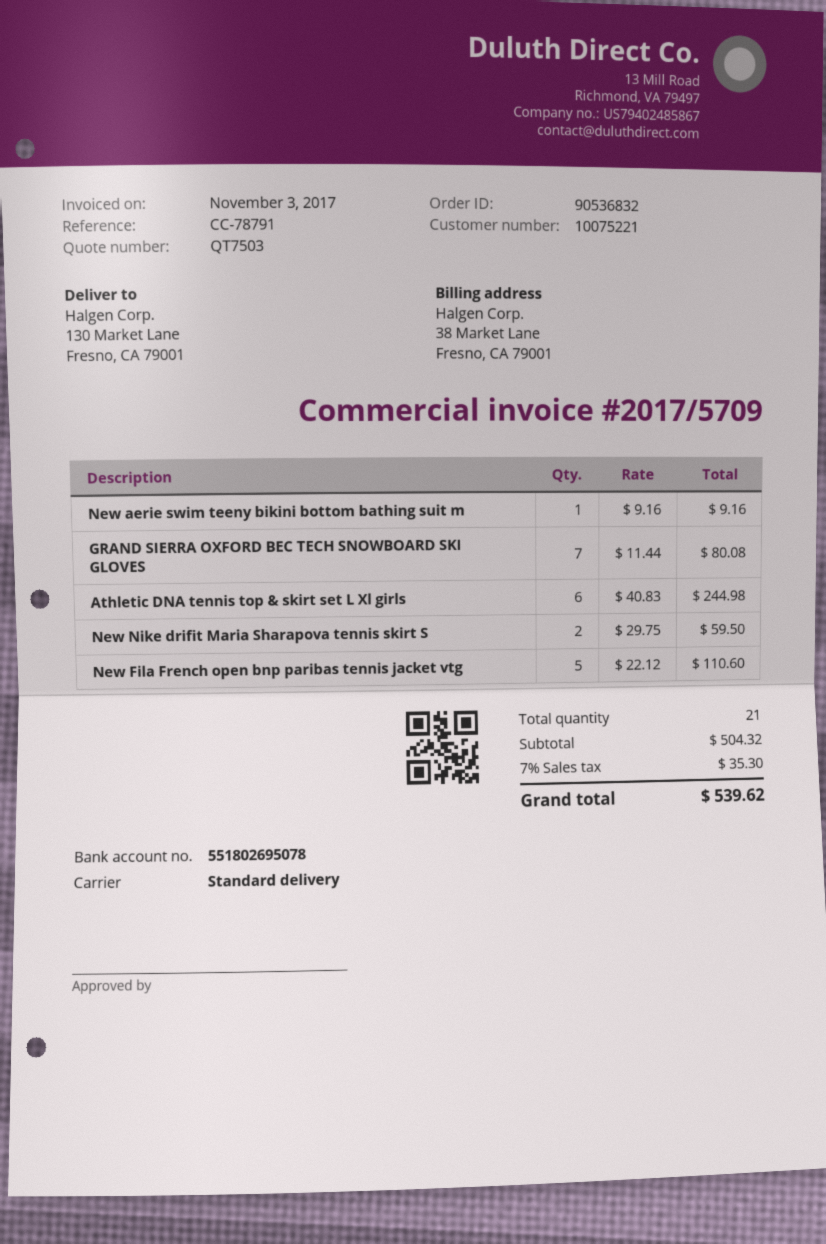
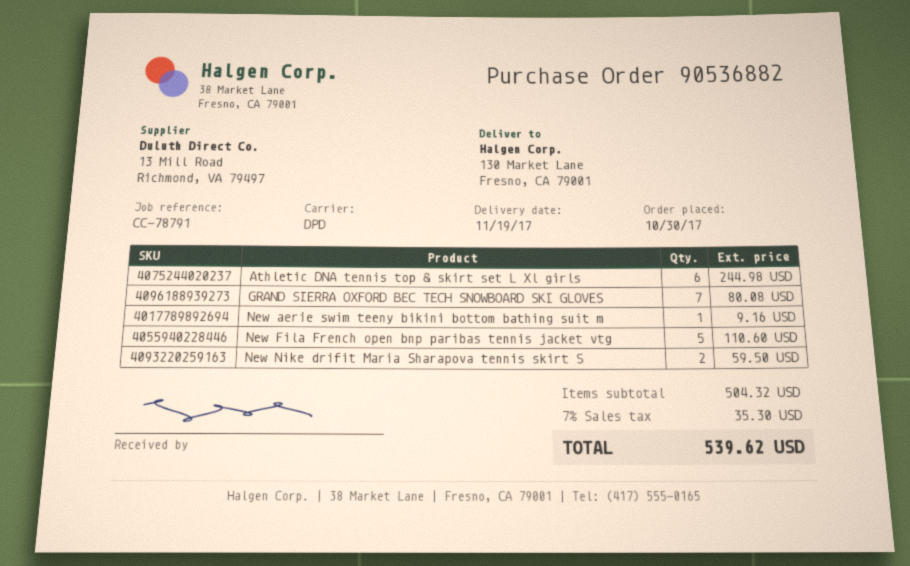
order number: 90536832 -> 90536882
shipping method: standard -> DPD

